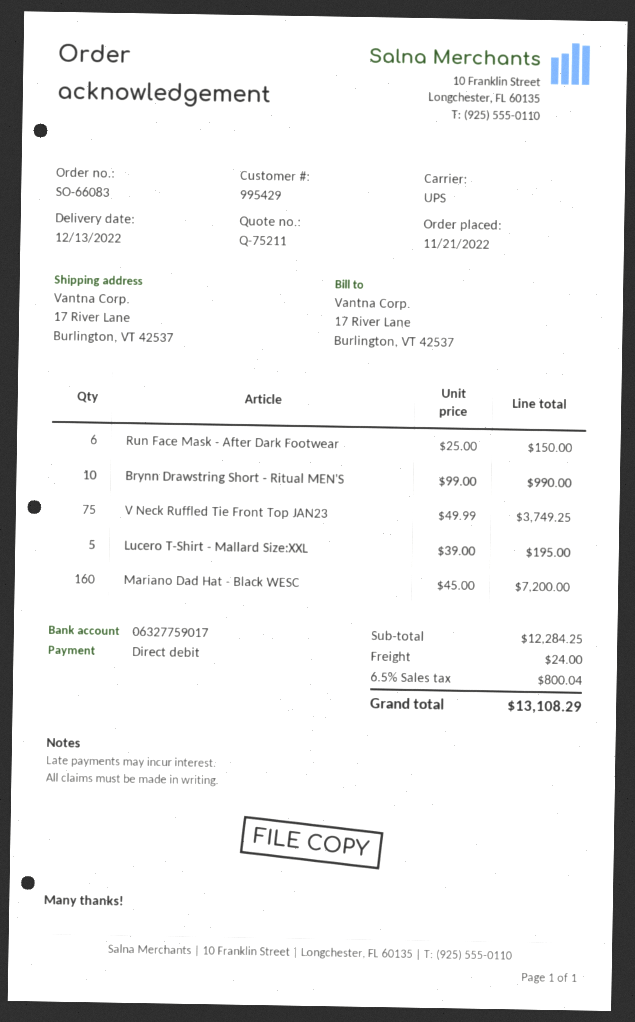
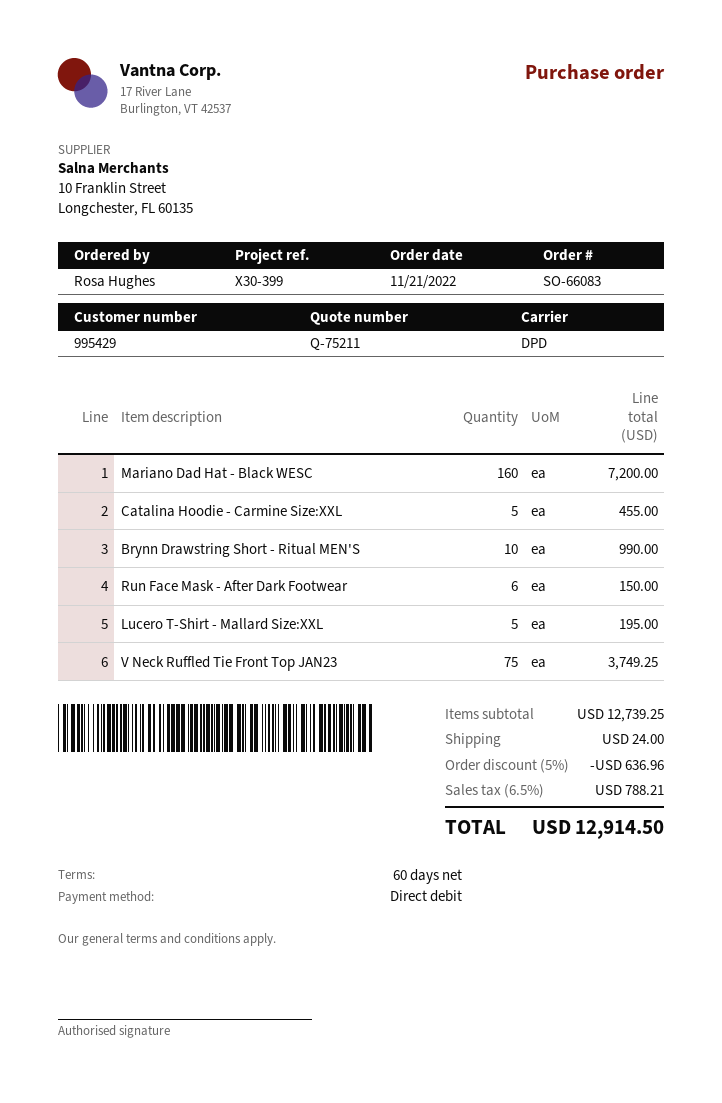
shipping method: UPS -> DPD
Catalina Hoodie - Carmine Size:XXL: none -> 5 for 455.00
subtotal: 12284.25 -> 12739.25
discount: none -> 5% = 636.96
tax: 6.5% = 800.04 -> 6.5% = 788.21
total: 13108.29 -> 12914.50

